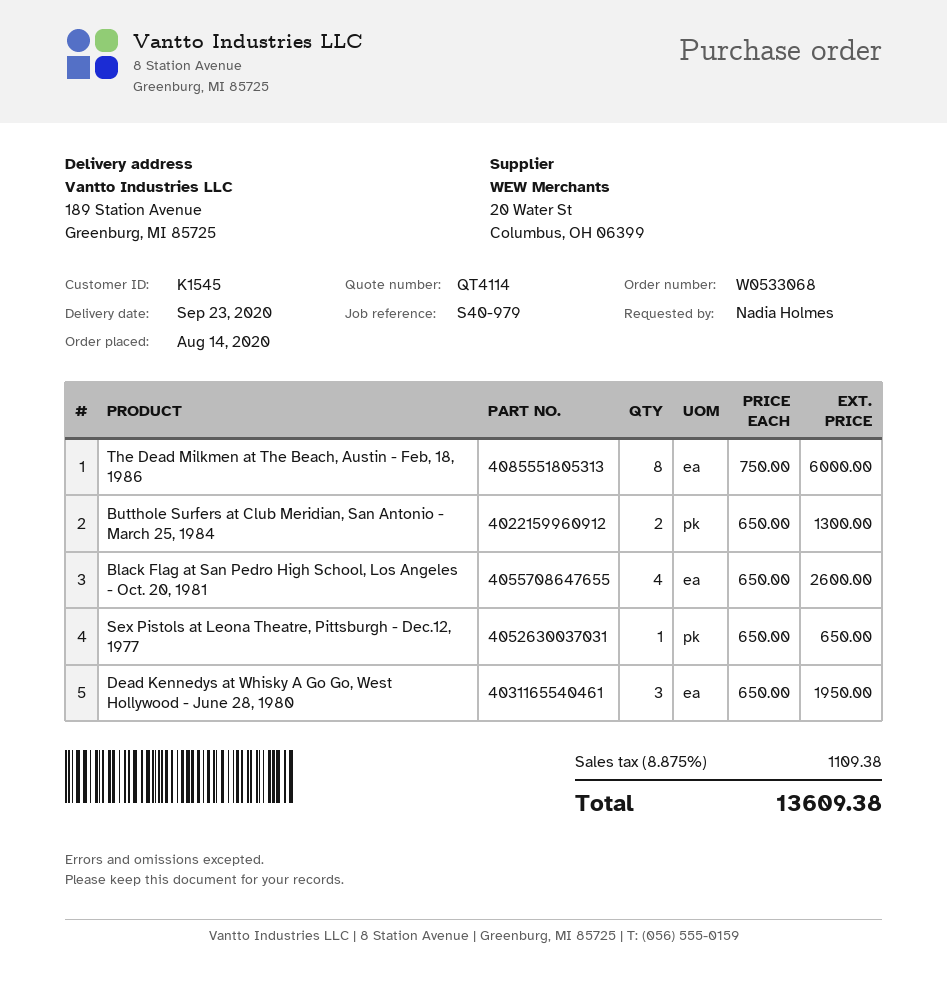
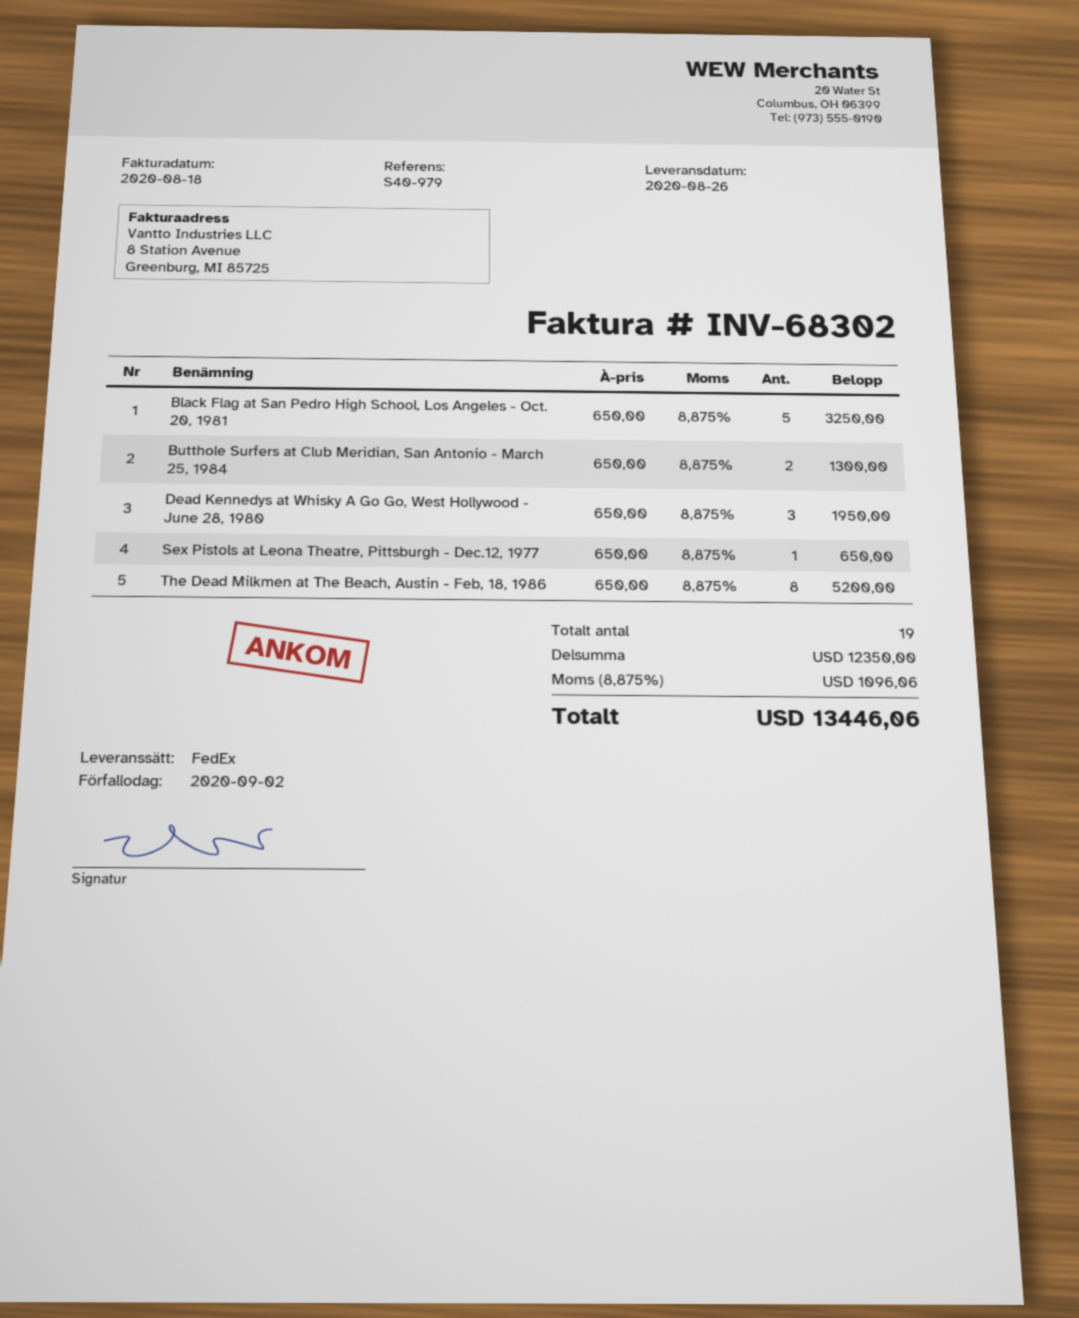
delivery date: 2020-09-23 -> 2020-08-26
The Dead Milkmen at The Beach, Austin - Feb, 18, 1986: 8 x 750.00 = 6000.00 -> 8 x 650.00 = 5200.00
Black Flag at San Pedro High School, Los Angeles - Oct. 20, 1981: 4 x 650.00 = 2600.00 -> 5 x 650.00 = 3250.00
tax: 8.875% = 1109.38 -> 8.875% = 1096.06
total: 13609.38 -> 13446.06

